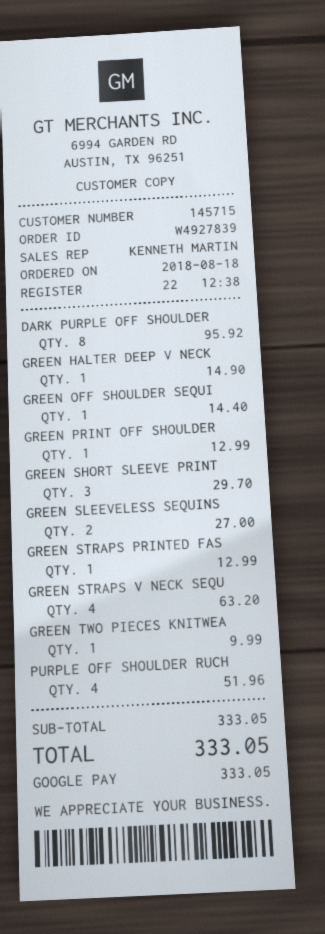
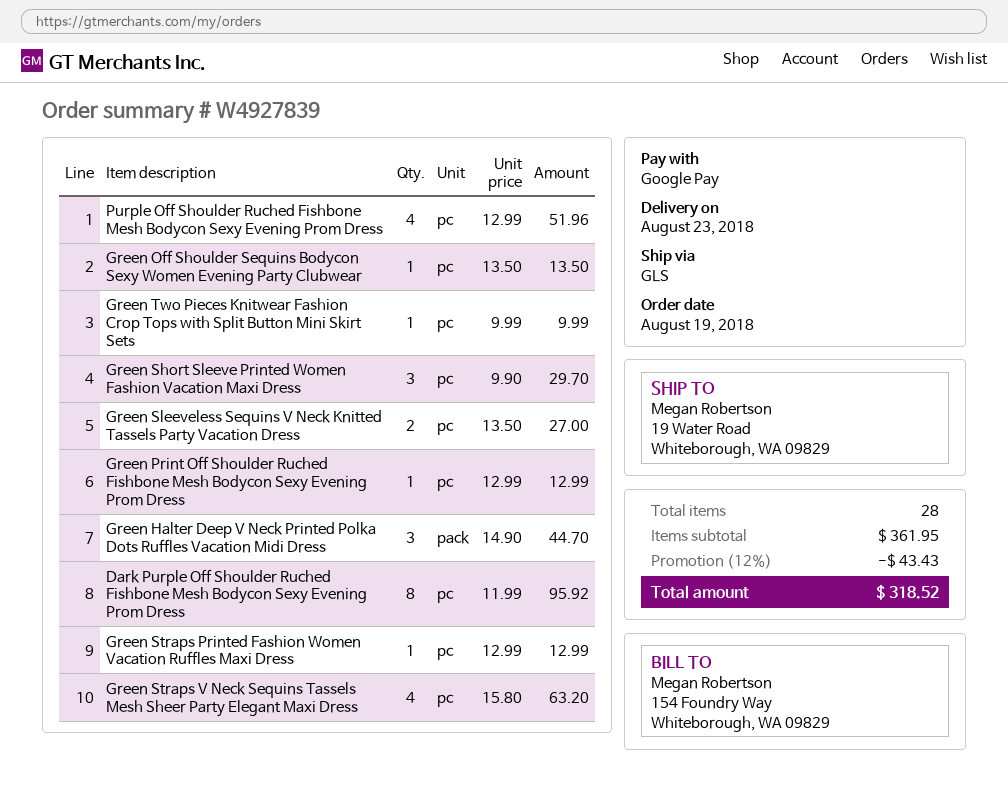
order date: 2018-08-18 -> 2018-08-19
GREEN HALTER DEEP V NECK: 1 for 14.90 -> 3 for 44.70
GREEN OFF SHOULDER SEQUI: 1 for 14.40 -> 1 for 13.50
subtotal: 333.05 -> 361.95
discount: none -> 12% = 43.43
total: 333.05 -> 318.52

